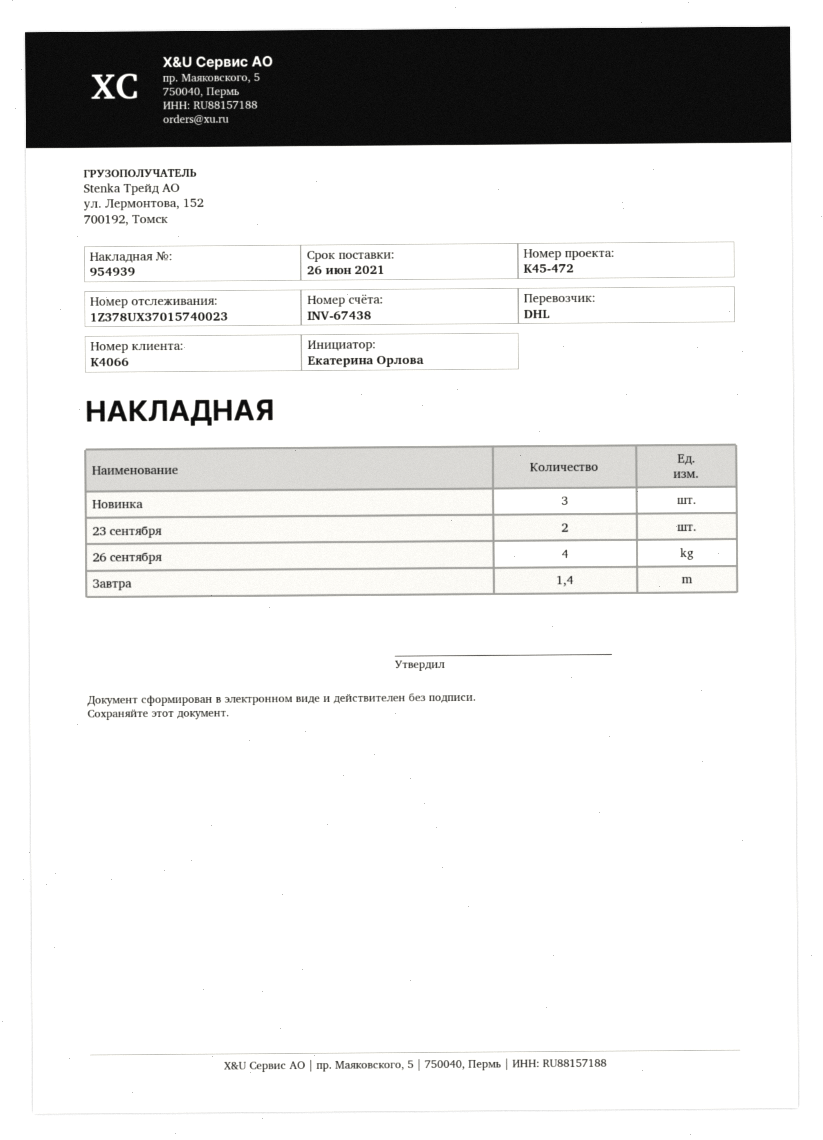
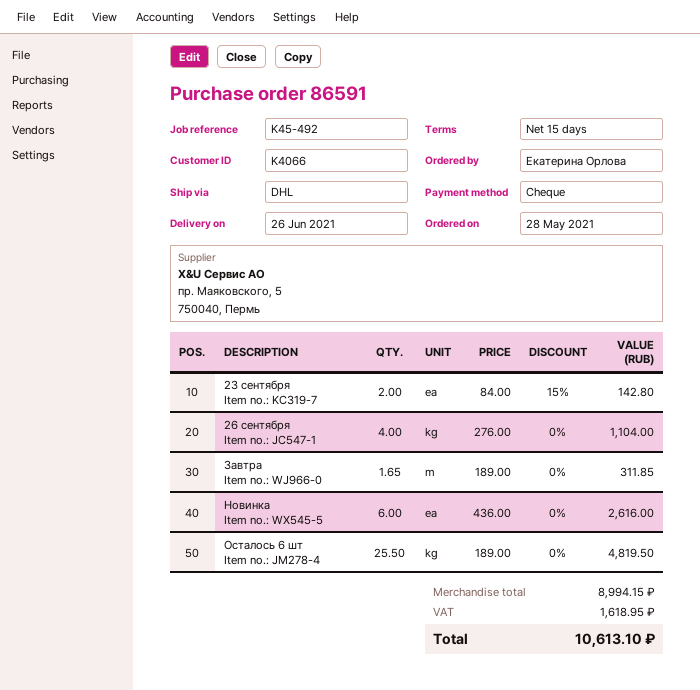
reference: K45-472 -> K45-492
Новинка: 3 -> 6
Завтра: 1.4 -> 1.65
Осталось 6 шт: none -> 25.5

